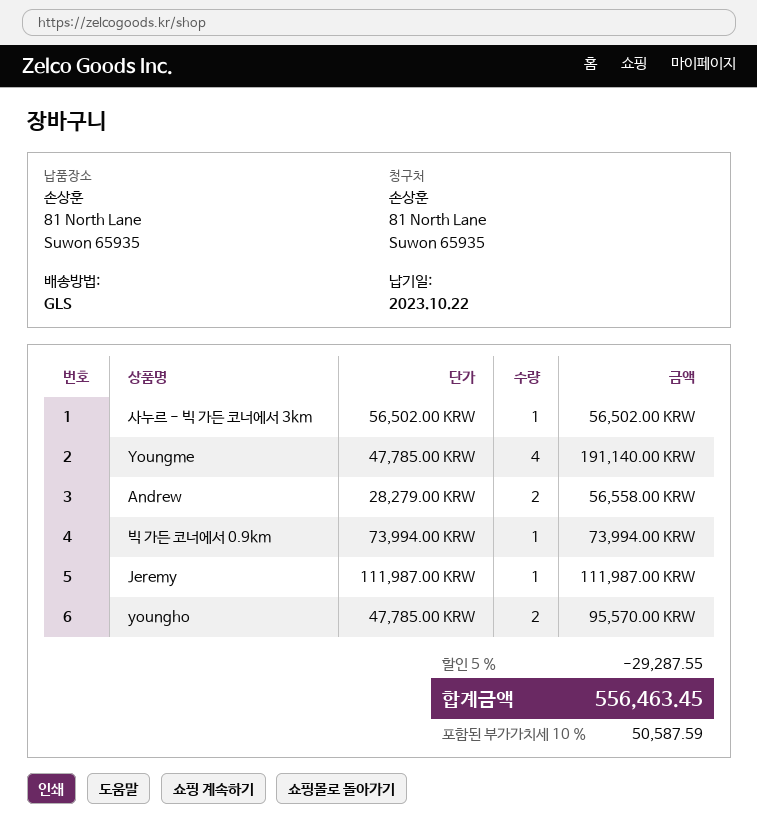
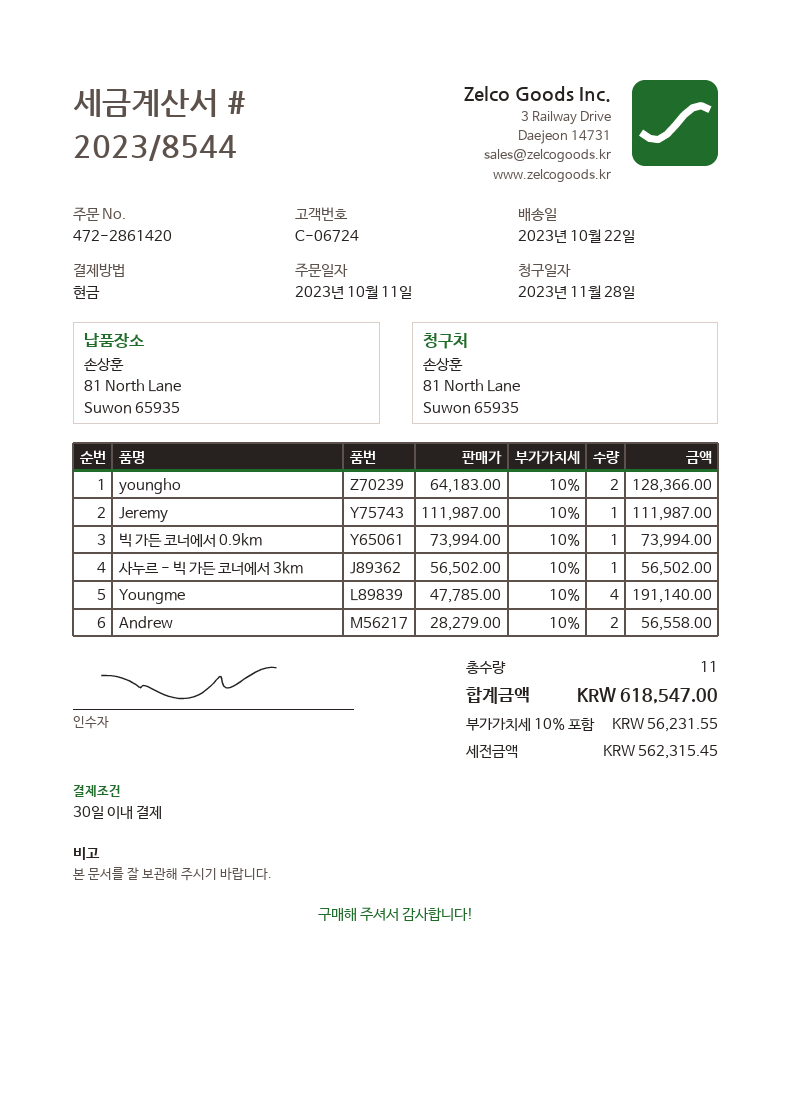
youngho: 2 x 47785.00 = 95570.00 -> 2 x 64183.00 = 128366.00
discount: 5% = 29287.55 -> none
tax: 10% = 50587.59 -> 10% = 56231.55
total: 556463.45 -> 618547.00

